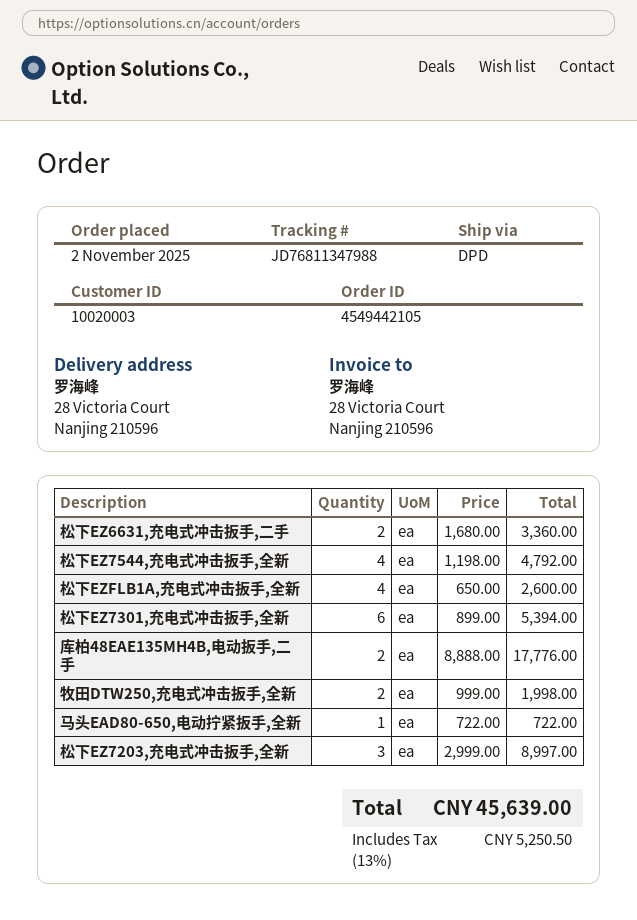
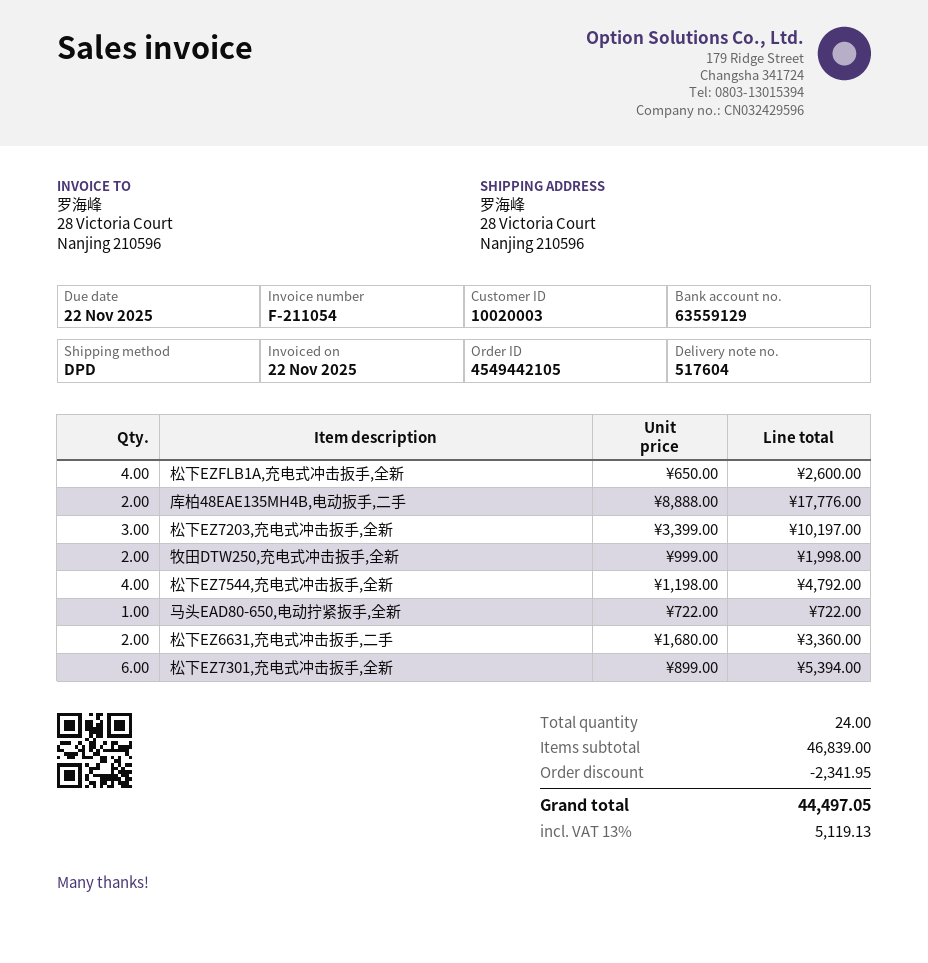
松下EZ7203,充电式冲击扳手,全新: 3 x 2999.00 = 8997.00 -> 3 x 3399.00 = 10197.00
discount: none -> 2341.95
tax: 13% = 5250.50 -> 13% = 5119.13
total: 45639.00 -> 44497.05

